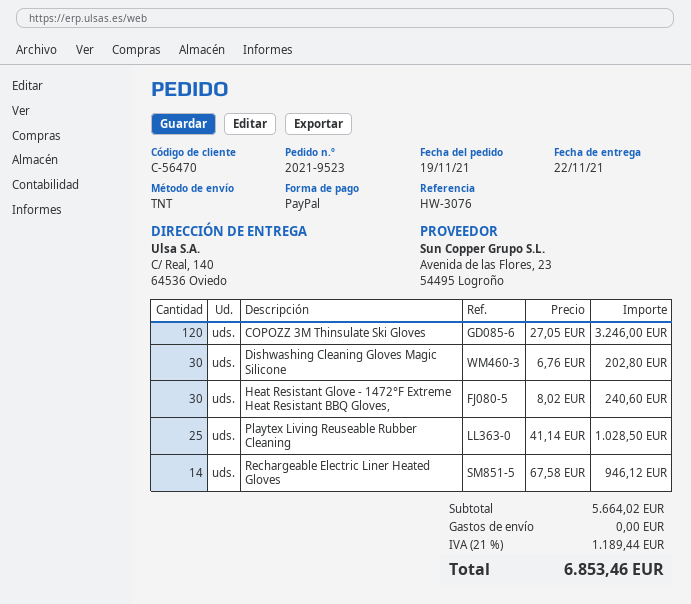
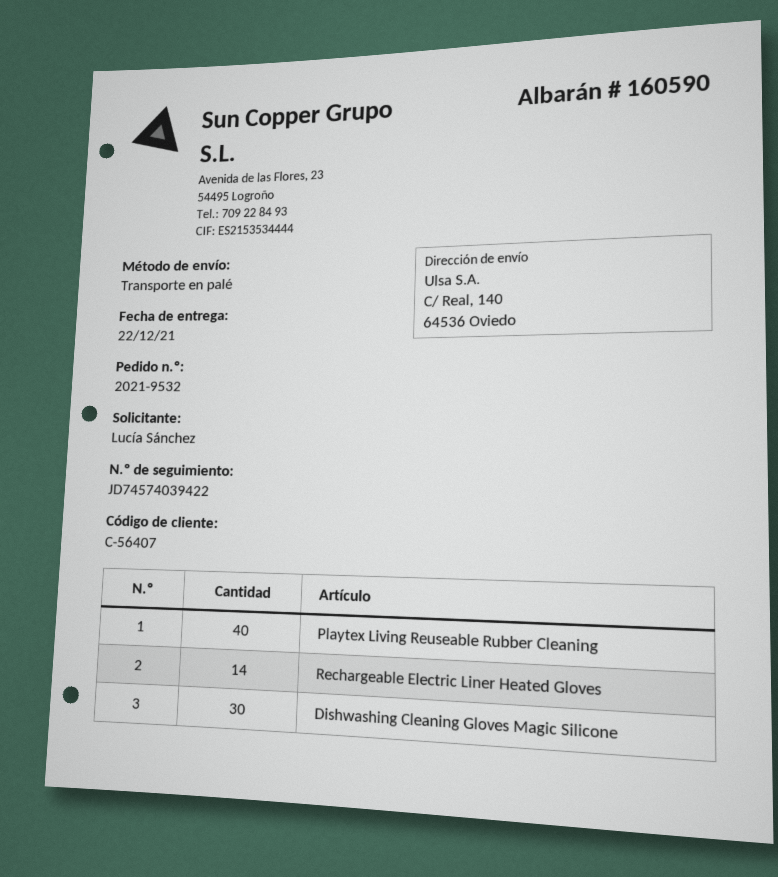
order number: 2021-9523 -> 2021-9532
delivery date: 2021-11-22 -> 2021-12-22
customer number: C-56470 -> C-56407
shipping method: TNT -> pallet freight
COPOZZ 3M Thinsulate Ski Gloves: 120 -> none
Heat Resistant Glove - 1472°F Extreme Heat Resistant BBQ Gloves,: 30 -> none
Playtex Living Reuseable Rubber Cleaning: 25 -> 40

